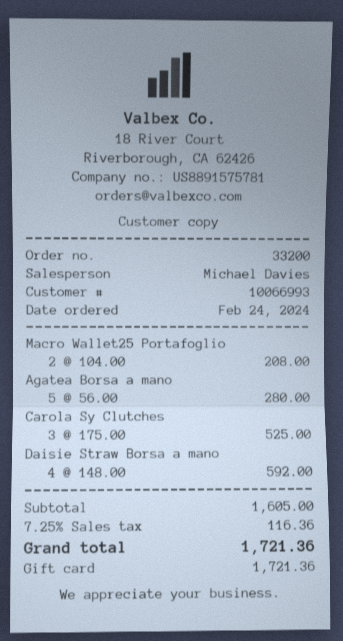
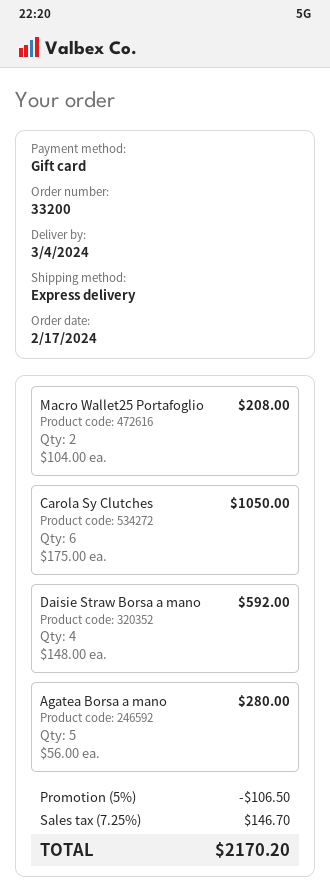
order date: 2024-02-24 -> 2024-02-17
Carola Sy Clutches: 3 x 175.00 = 525.00 -> 6 x 175.00 = 1050.00
discount: none -> 5% = 106.50
tax: 7.25% = 116.36 -> 7.25% = 146.70
total: 1721.36 -> 2170.20

